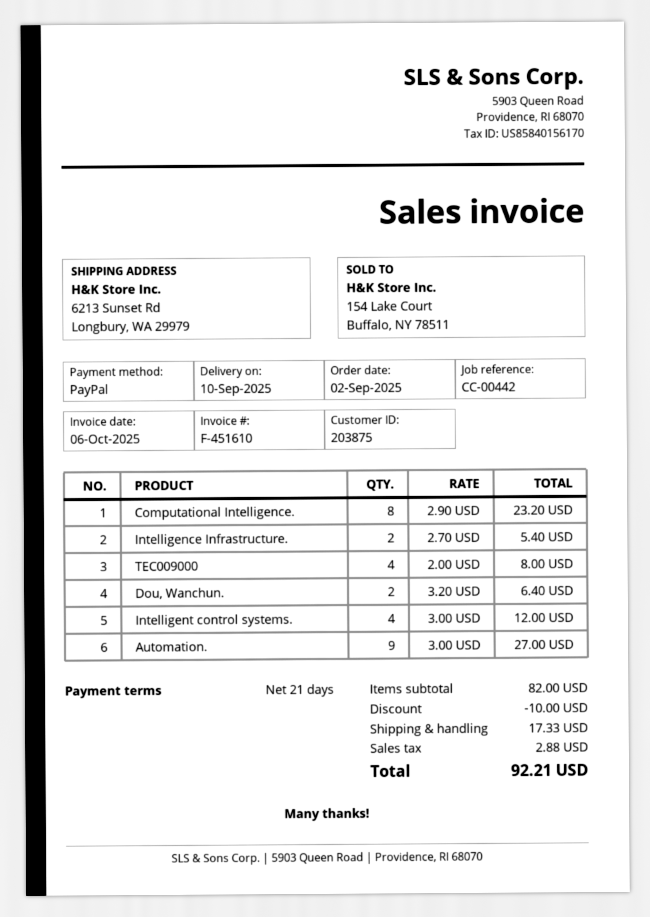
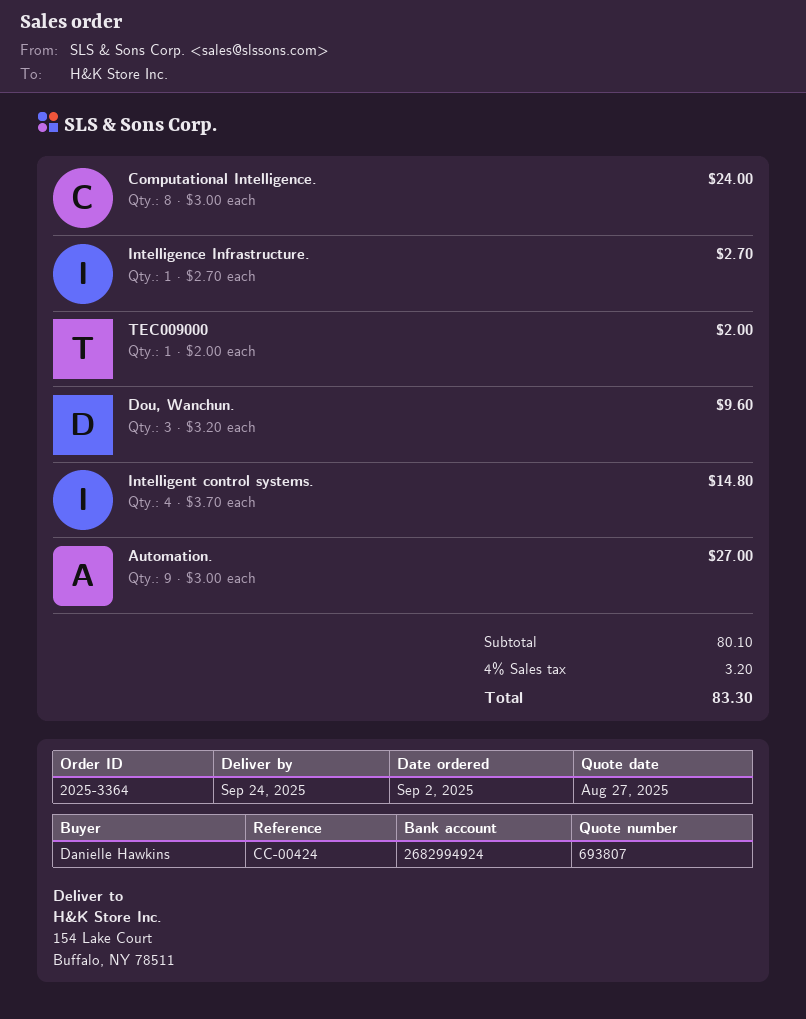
delivery date: 2025-09-10 -> 2025-09-24
reference: CC-00442 -> CC-00424
ship to: 6213 Sunset Rd, Longbury, WA 29979 -> 154 Lake Court, Buffalo, NY 78511
Computational Intelligence.: 8 x 2.90 = 23.20 -> 8 x 3.00 = 24.00
Intelligence Infrastructure.: 2 x 2.70 = 5.40 -> 1 x 2.70 = 2.70
TEC009000: 4 x 2.00 = 8.00 -> 1 x 2.00 = 2.00
Dou, Wanchun.: 2 x 3.20 = 6.40 -> 3 x 3.20 = 9.60
Intelligent control systems.: 4 x 3.00 = 12.00 -> 4 x 3.70 = 14.80
subtotal: 82.00 -> 80.10
discount: 10.00 -> none
shipping: 17.33 -> none
tax: 2.88 -> 3.20
total: 92.21 -> 83.30

